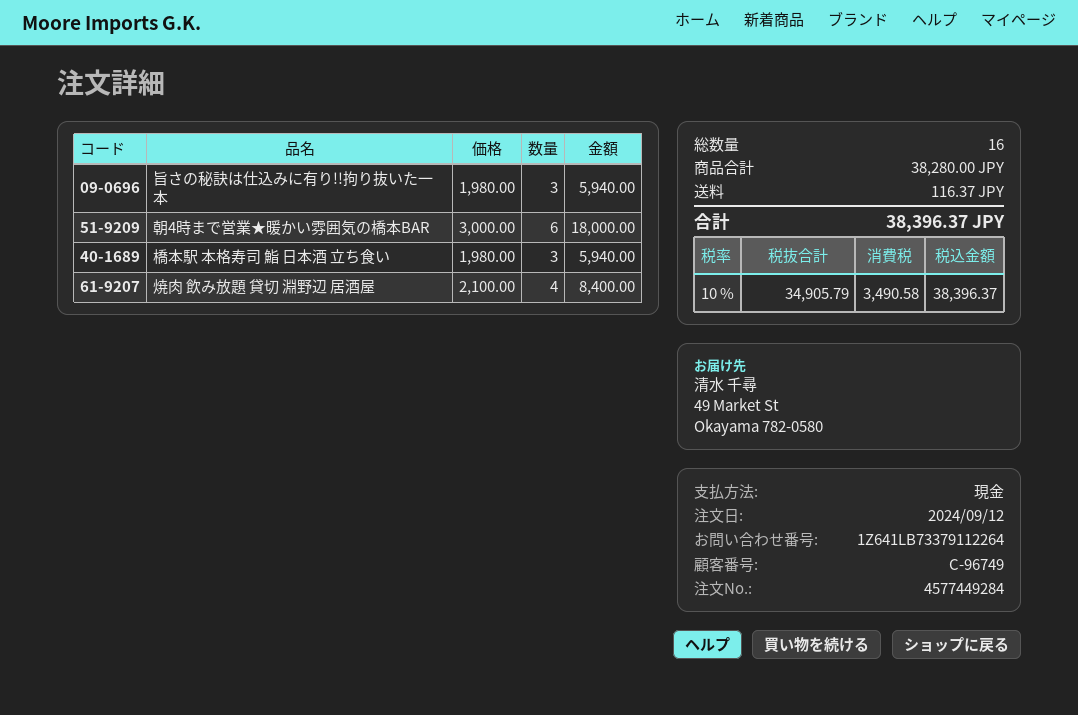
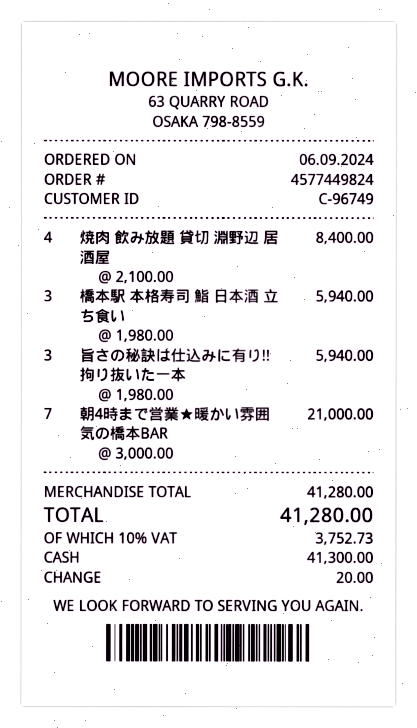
order number: 4577449284 -> 4577449824
order date: 2024-09-12 -> 2024-09-06
朝4時まで営業★暖かい雰囲気の橋本BAR: 6 x 3000.00 = 18000.00 -> 7 x 3000.00 = 21000.00
subtotal: 38280.00 -> 41280.00
shipping: 116.37 -> none
tax: 10% = 3490.58 -> 10% = 3752.73
total: 38396.37 -> 41280.00

